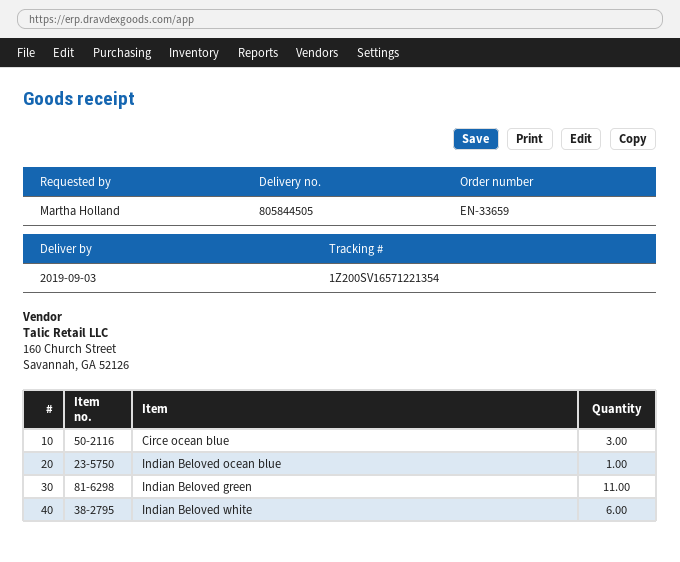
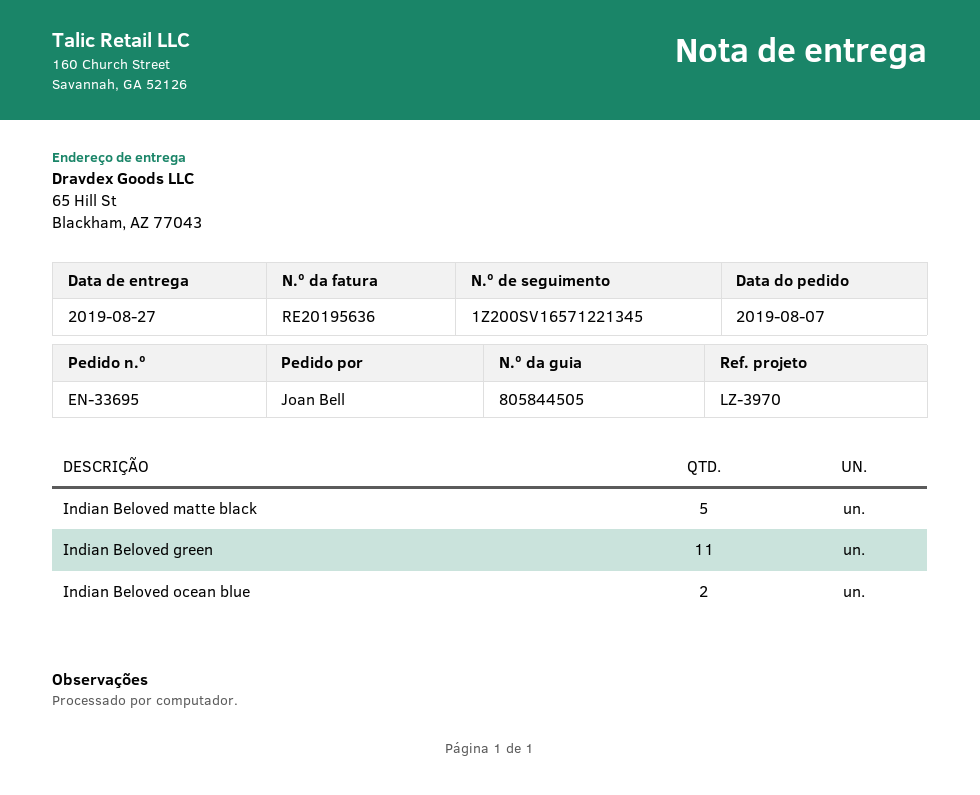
order number: EN-33659 -> EN-33695
delivery date: 2019-09-03 -> 2019-08-27
ordered by: Martha Holland -> Joan Bell
tracking number: 1Z200SV16571221354 -> 1Z200SV16571221345
Circe ocean blue: 3 -> none
Indian Beloved ocean blue: 1 -> 2
Indian Beloved white: 6 -> none
Indian Beloved matte black: none -> 5

